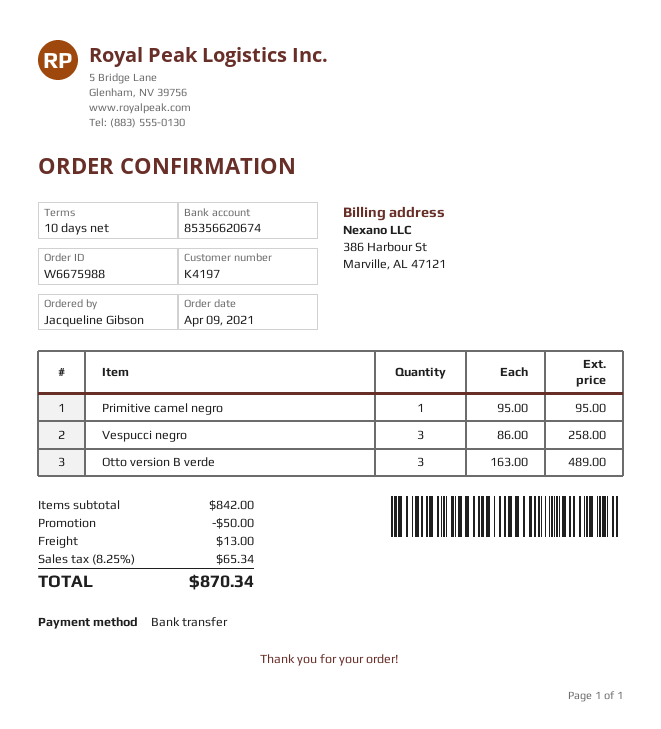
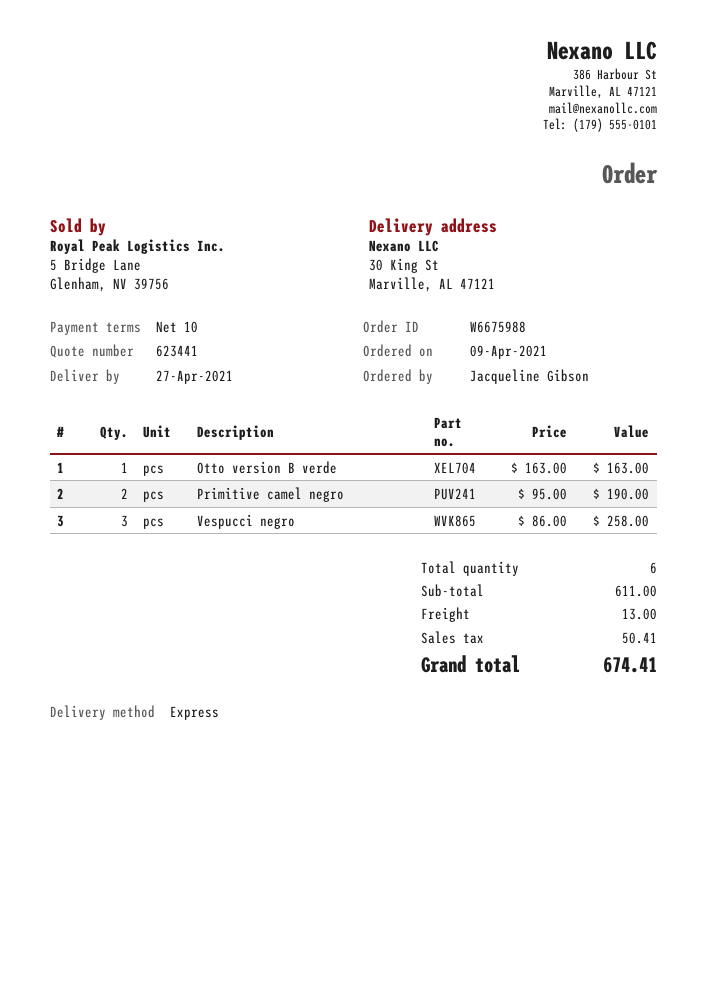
Primitive camel negro: 1 x 95.00 = 95.00 -> 2 x 95.00 = 190.00
Otto version B verde: 3 x 163.00 = 489.00 -> 1 x 163.00 = 163.00
subtotal: 842.00 -> 611.00
discount: 50.00 -> none
tax: 65.34 -> 50.41
total: 870.34 -> 674.41

